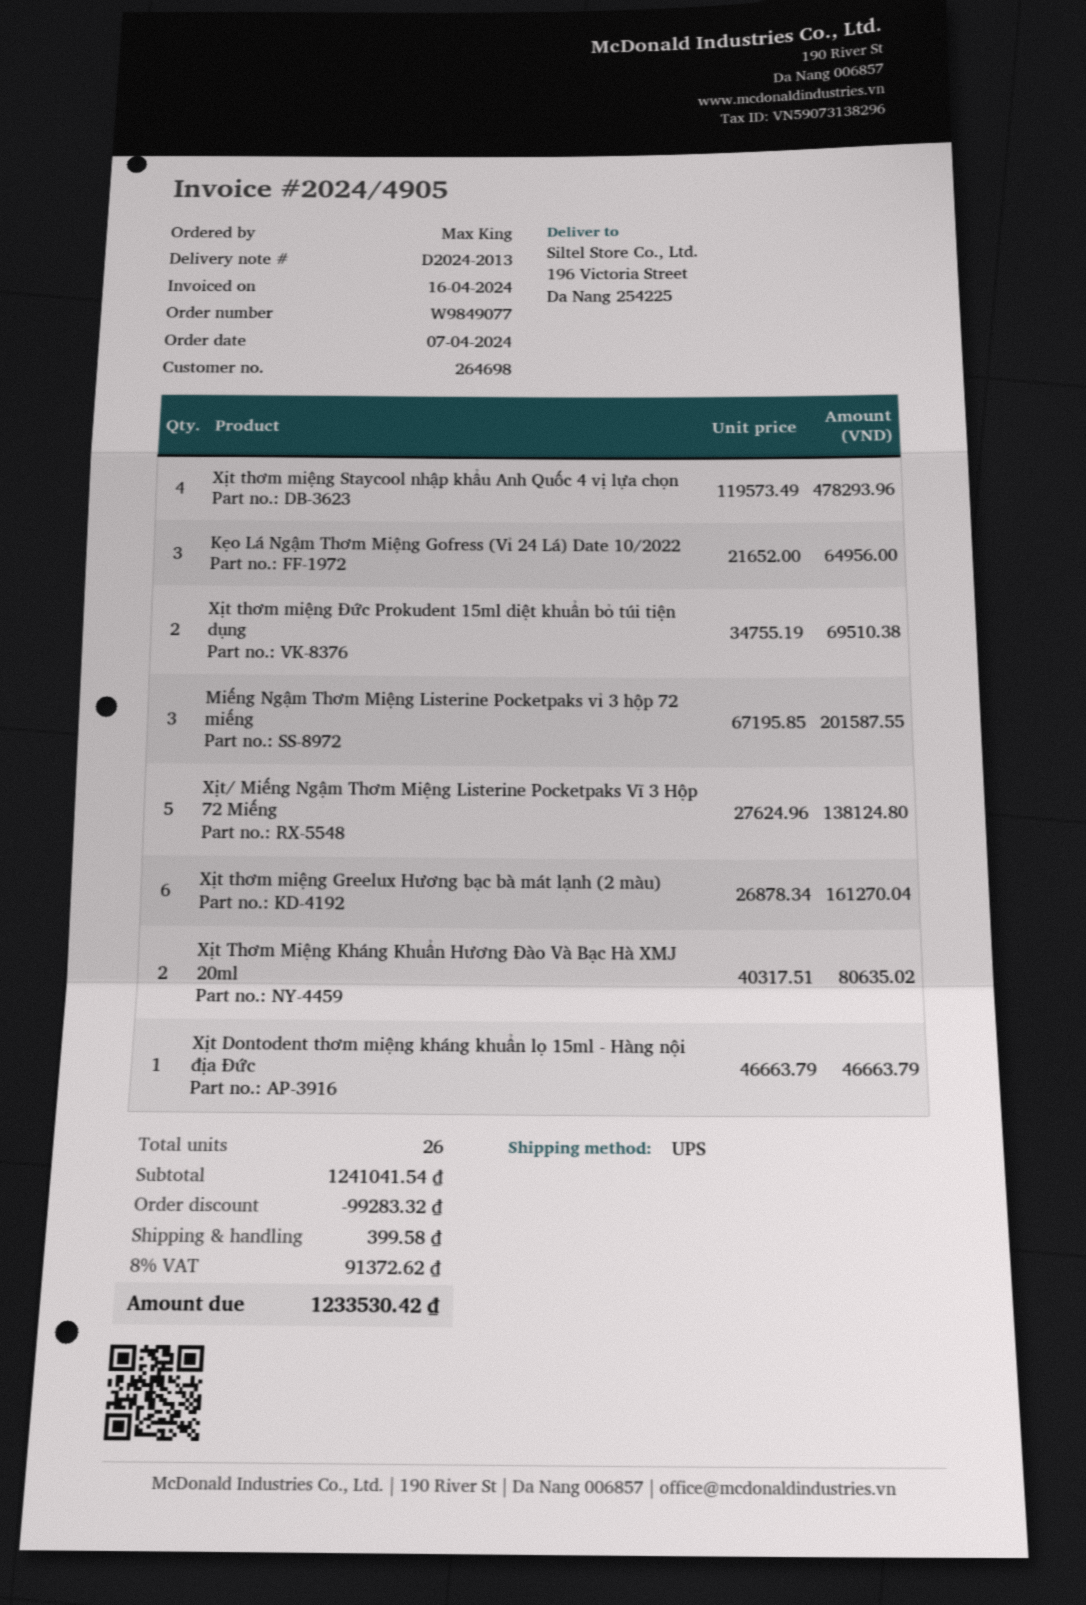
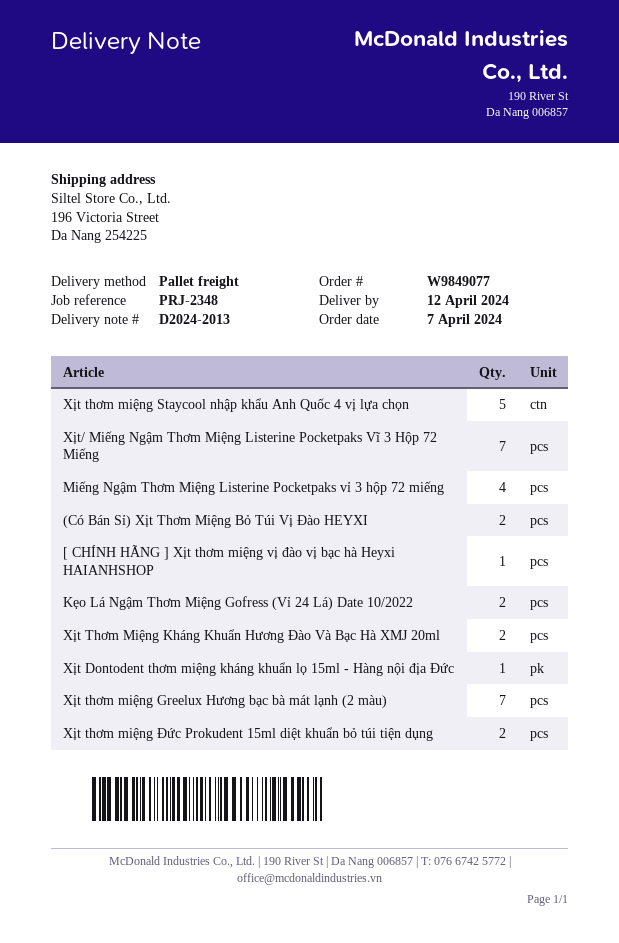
shipping method: UPS -> pallet freight
Xịt thơm miệng Staycool nhập khẩu Anh Quốc 4 vị lựa chọn: 4 -> 5
Kẹo Lá Ngậm Thơm Miệng Gofress (Vỉ 24 Lá) Date 10/2022: 3 -> 2
Miếng Ngậm Thơm Miệng Listerine Pocketpaks vỉ 3 hộp 72 miếng: 3 -> 4
Xịt/ Miếng Ngậm Thơm Miệng Listerine Pocketpaks Vĩ 3 Hộp 72 Miếng: 5 -> 7
Xịt thơm miệng Greelux Hương bạc bà mát lạnh (2 màu): 6 -> 7
(Có Bán Sỉ) Xịt Thơm Miệng Bỏ Túi Vị Đào HEYXI: none -> 2
[ CHÍNH HÃNG ] Xịt thơm miệng vị đào vị bạc hà Heyxi HAIANHSHOP: none -> 1

